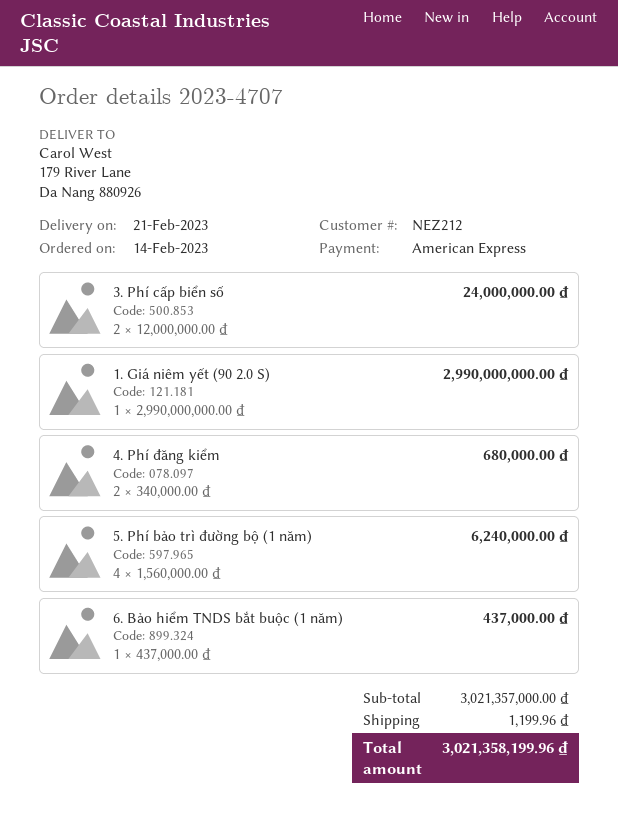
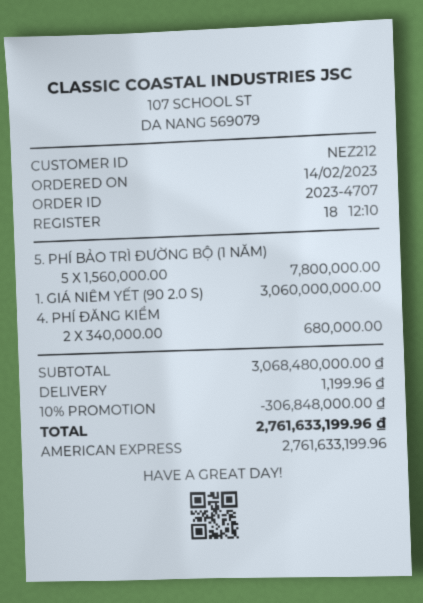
3. Phí cấp biển số: 2 x 12000000.00 = 24000000.00 -> none
1. Giá niêm yết (90 2.0 S): 1 x 2990000000.00 = 2990000000.00 -> 1 x 3060000000.00 = 3060000000.00
5. Phí bảo trì đường bộ (1 năm): 4 x 1560000.00 = 6240000.00 -> 5 x 1560000.00 = 7800000.00
6. Bảo hiểm TNDS bắt buộc (1 năm): 1 x 437000.00 = 437000.00 -> none
subtotal: 3021357000.00 -> 3068480000.00
discount: none -> 10% = 306848000.00
total: 3021358199.96 -> 2761633199.96

